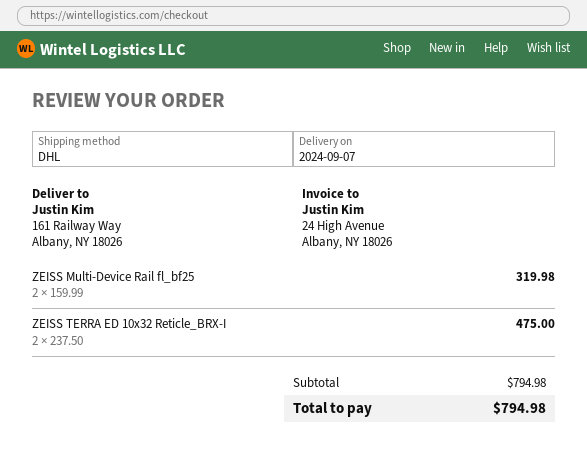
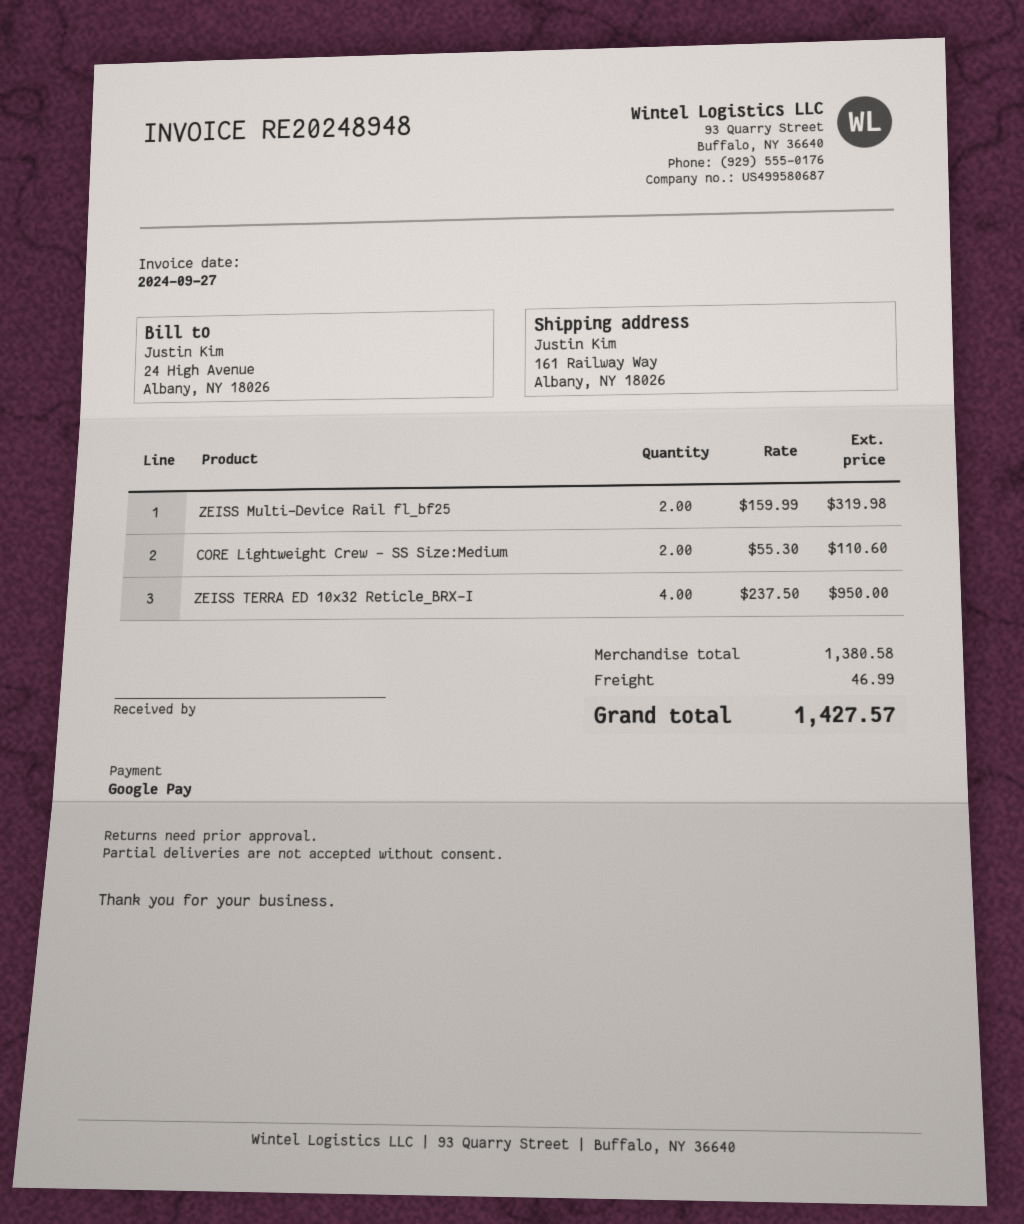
ZEISS TERRA ED 10x32 Reticle_BRX-I: 2 x 237.50 = 475.00 -> 4 x 237.50 = 950.00
CORE Lightweight Crew - SS Size:Medium: none -> 2 x 55.30 = 110.60
subtotal: 794.98 -> 1380.58
shipping: none -> 46.99
total: 794.98 -> 1427.57

